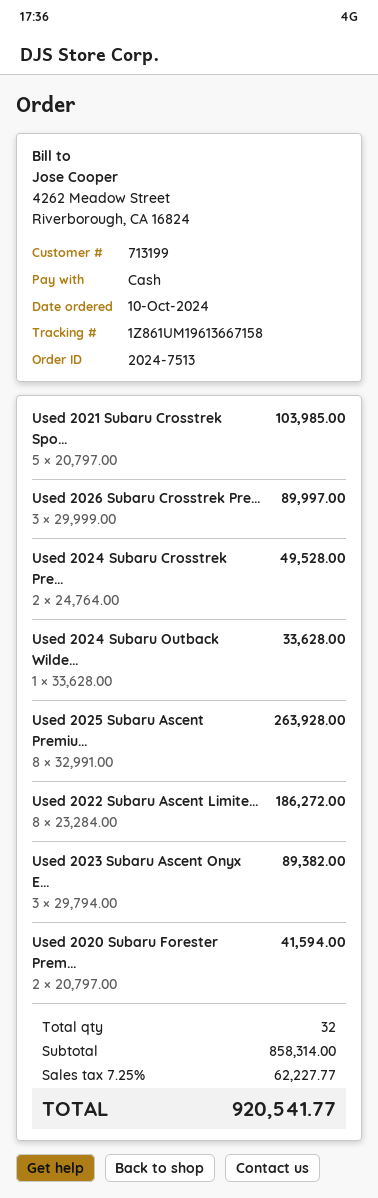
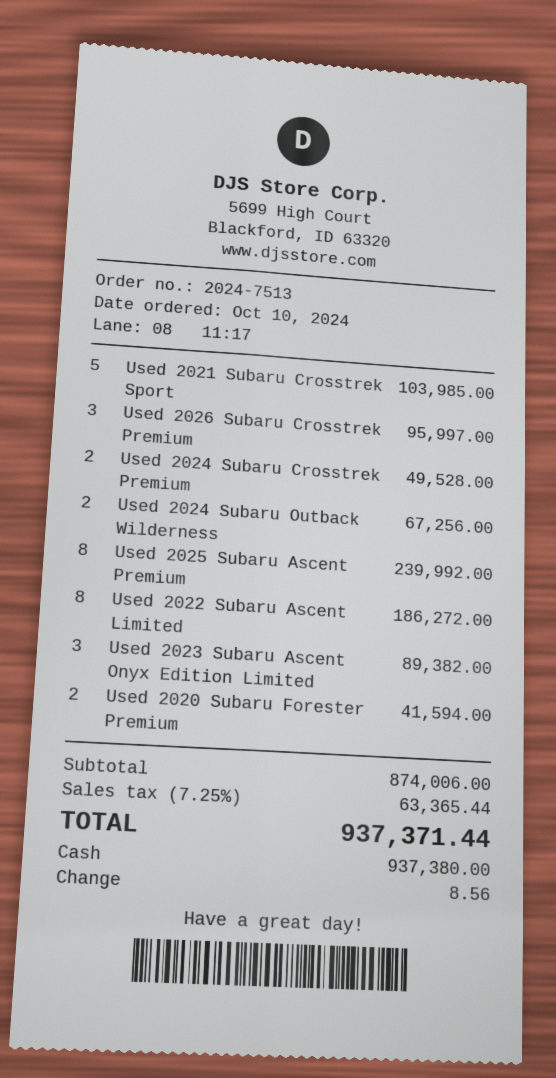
Used 2026 Subaru Crosstrek Pre...: 3 for 89997.00 -> 3 for 95997.00
Used 2024 Subaru Outback Wilde...: 1 for 33628.00 -> 2 for 67256.00
Used 2025 Subaru Ascent Premiu...: 8 for 263928.00 -> 8 for 239992.00
subtotal: 858314.00 -> 874006.00
tax: 7.25% = 62227.77 -> 7.25% = 63365.44
total: 920541.77 -> 937371.44

